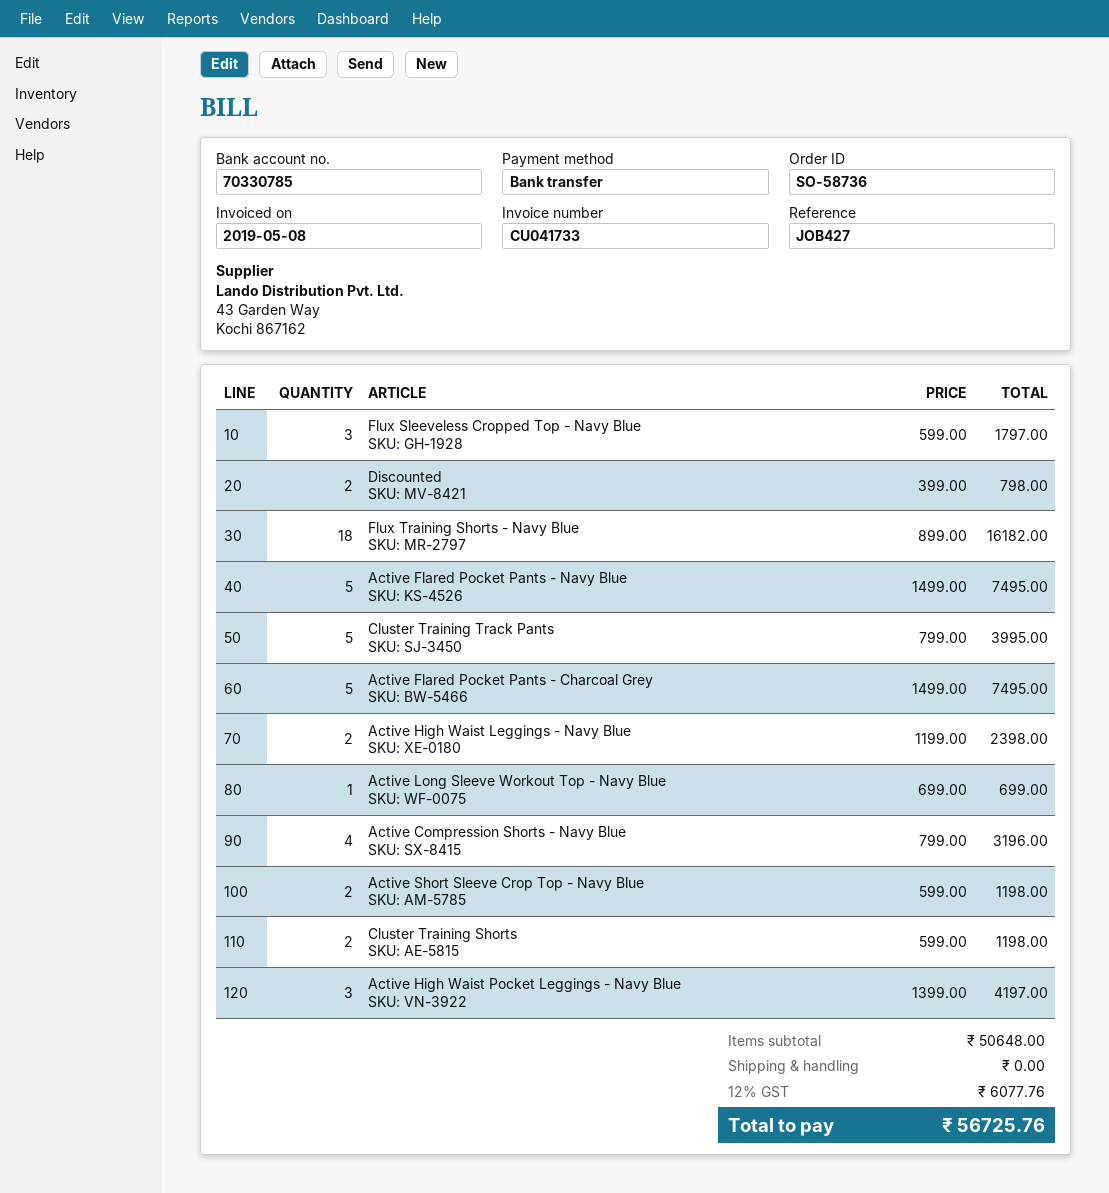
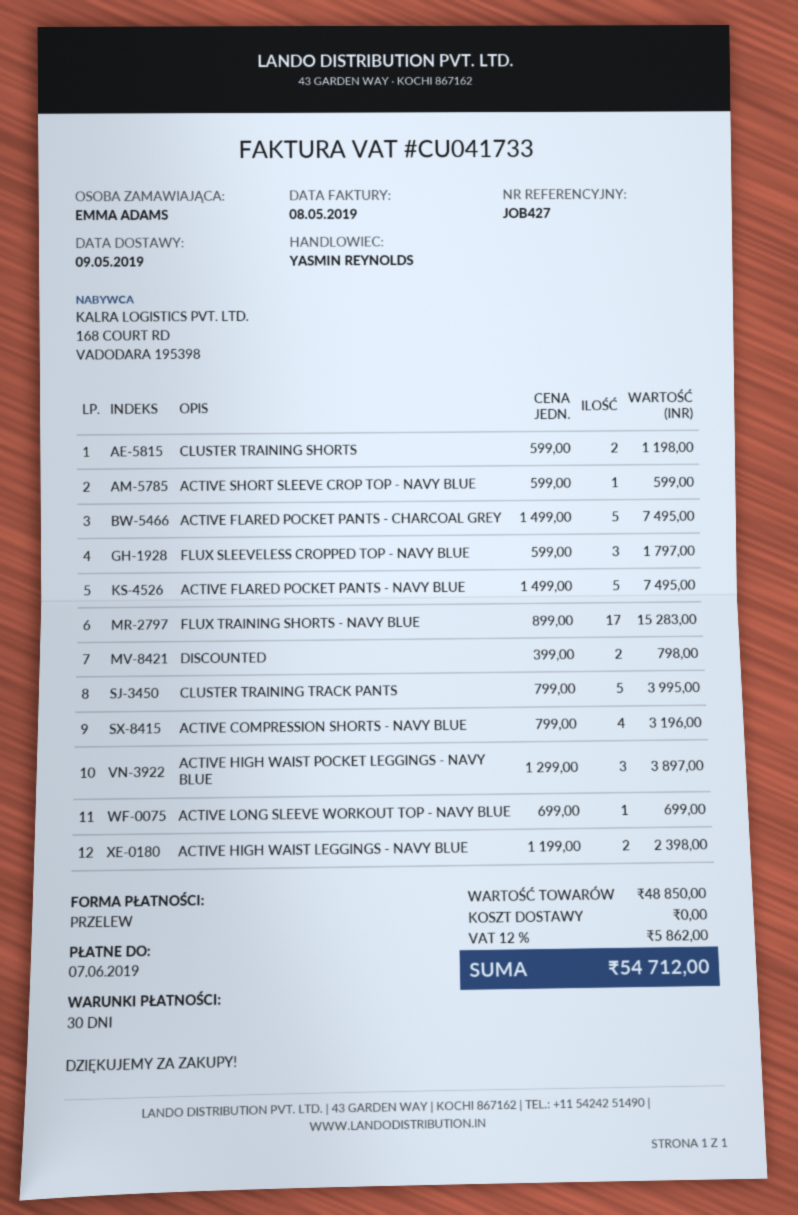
Flux Training Shorts - Navy Blue: 18 x 899.00 = 16182.00 -> 17 x 899.00 = 15283.00
Active Short Sleeve Crop Top - Navy Blue: 2 x 599.00 = 1198.00 -> 1 x 599.00 = 599.00
Active High Waist Pocket Leggings - Navy Blue: 3 x 1399.00 = 4197.00 -> 3 x 1299.00 = 3897.00
subtotal: 50648.00 -> 48850.00
tax: 12% = 6077.76 -> 12% = 5862.00
total: 56725.76 -> 54712.00

